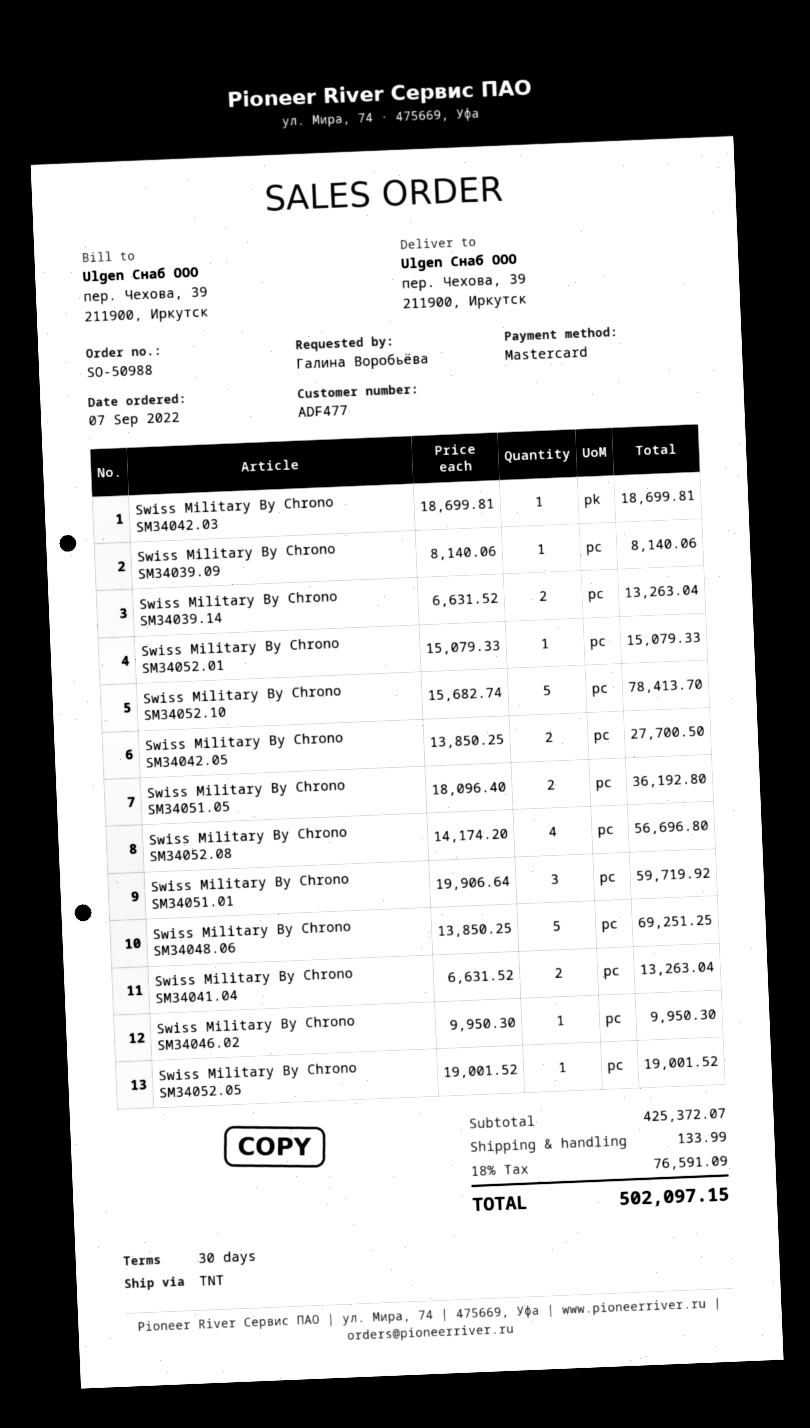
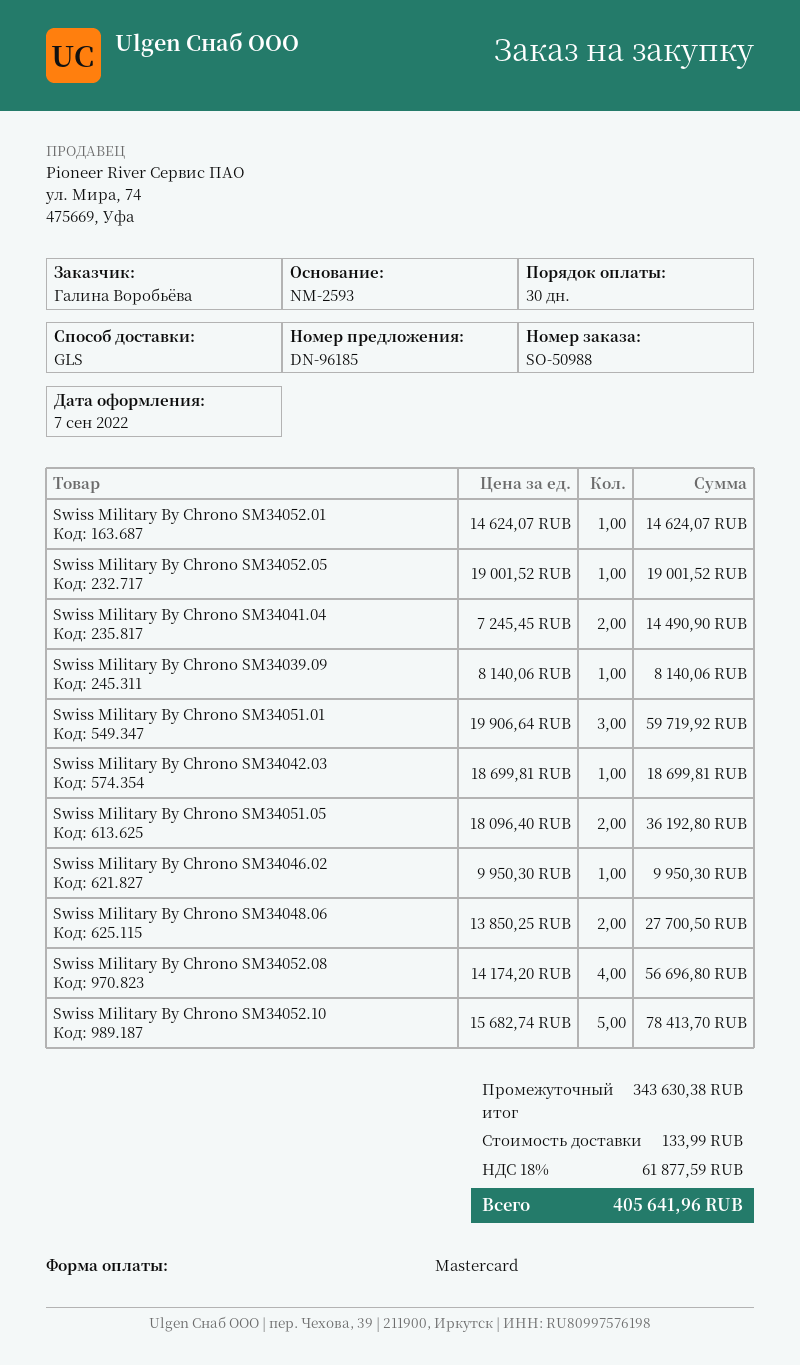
shipping method: TNT -> GLS
Swiss Military By Chrono SM34039.14: 2 x 6631.52 = 13263.04 -> none
Swiss Military By Chrono SM34052.01: 1 x 15079.33 = 15079.33 -> 1 x 14624.07 = 14624.07
Swiss Military By Chrono SM34042.05: 2 x 13850.25 = 27700.50 -> none
Swiss Military By Chrono SM34048.06: 5 x 13850.25 = 69251.25 -> 2 x 13850.25 = 27700.50
Swiss Military By Chrono SM34041.04: 2 x 6631.52 = 13263.04 -> 2 x 7245.45 = 14490.90
subtotal: 425372.07 -> 343630.38
tax: 18% = 76591.09 -> 18% = 61877.59
total: 502097.15 -> 405641.96

